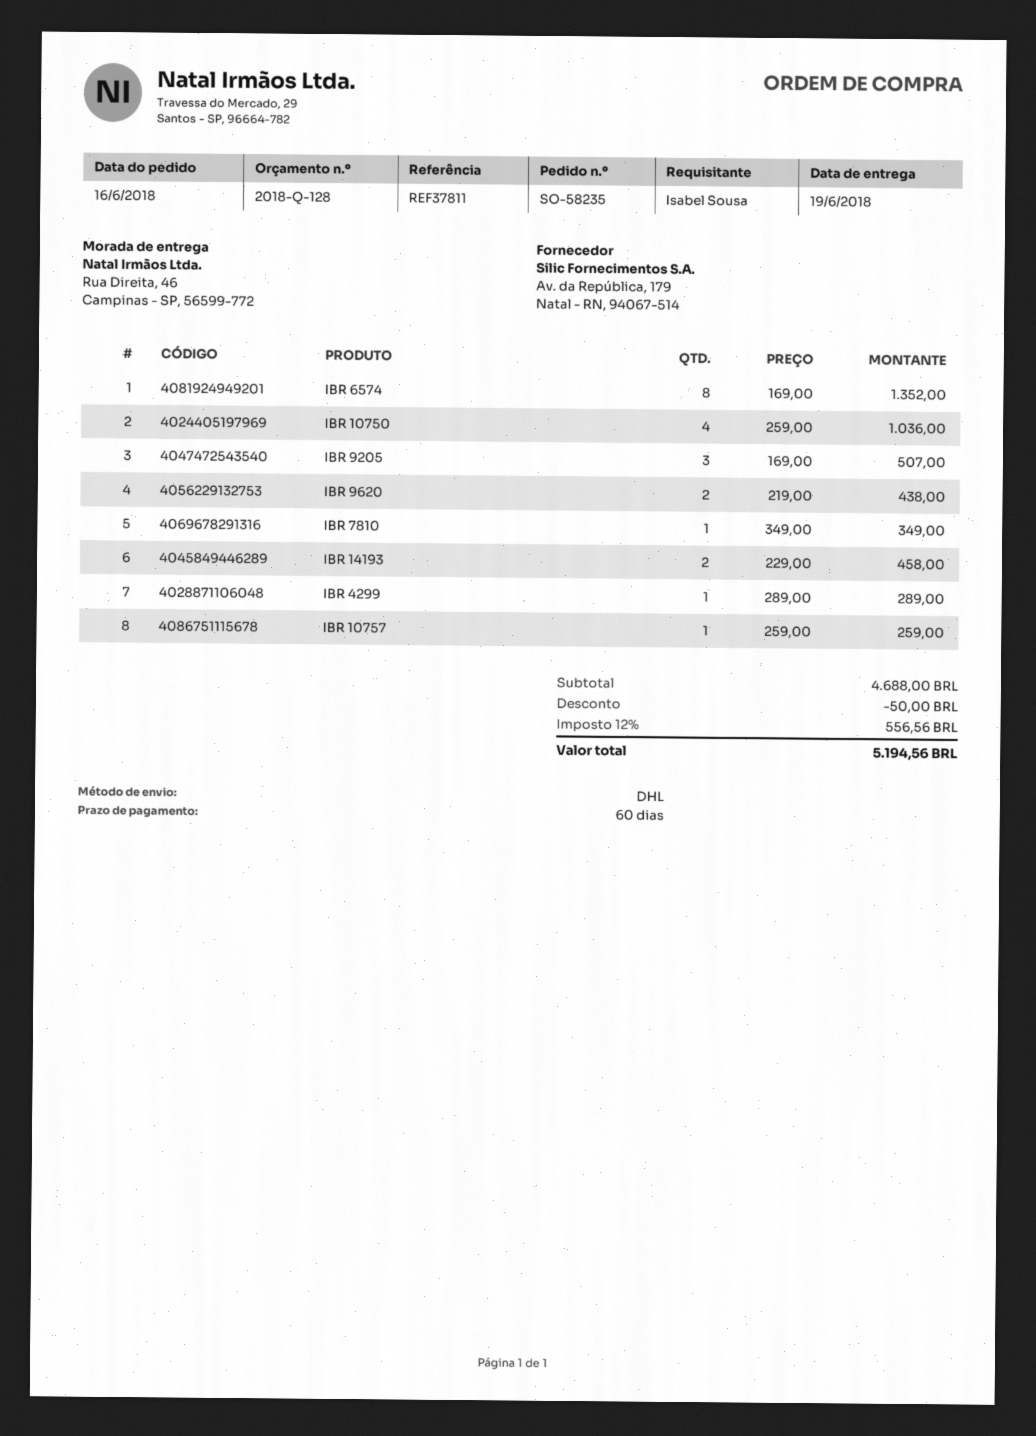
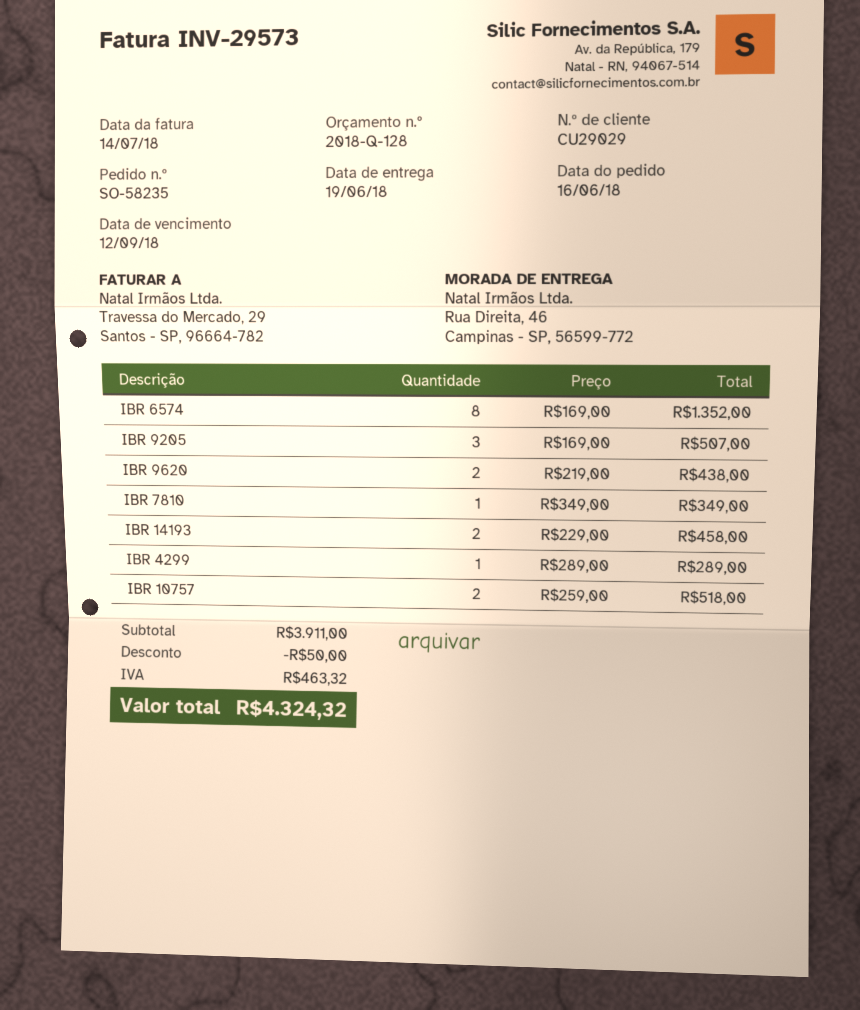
IBR 10750: 4 x 259.00 = 1036.00 -> none
IBR 10757: 1 x 259.00 = 259.00 -> 2 x 259.00 = 518.00
subtotal: 4688.00 -> 3911.00
tax: 556.56 -> 463.32
total: 5194.56 -> 4324.32

